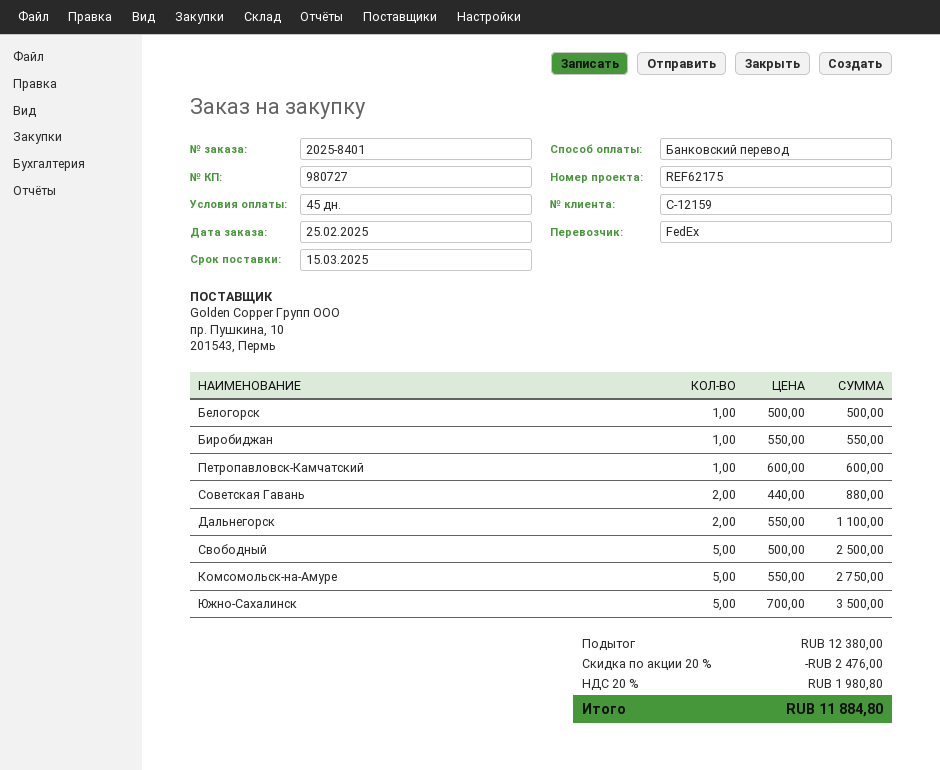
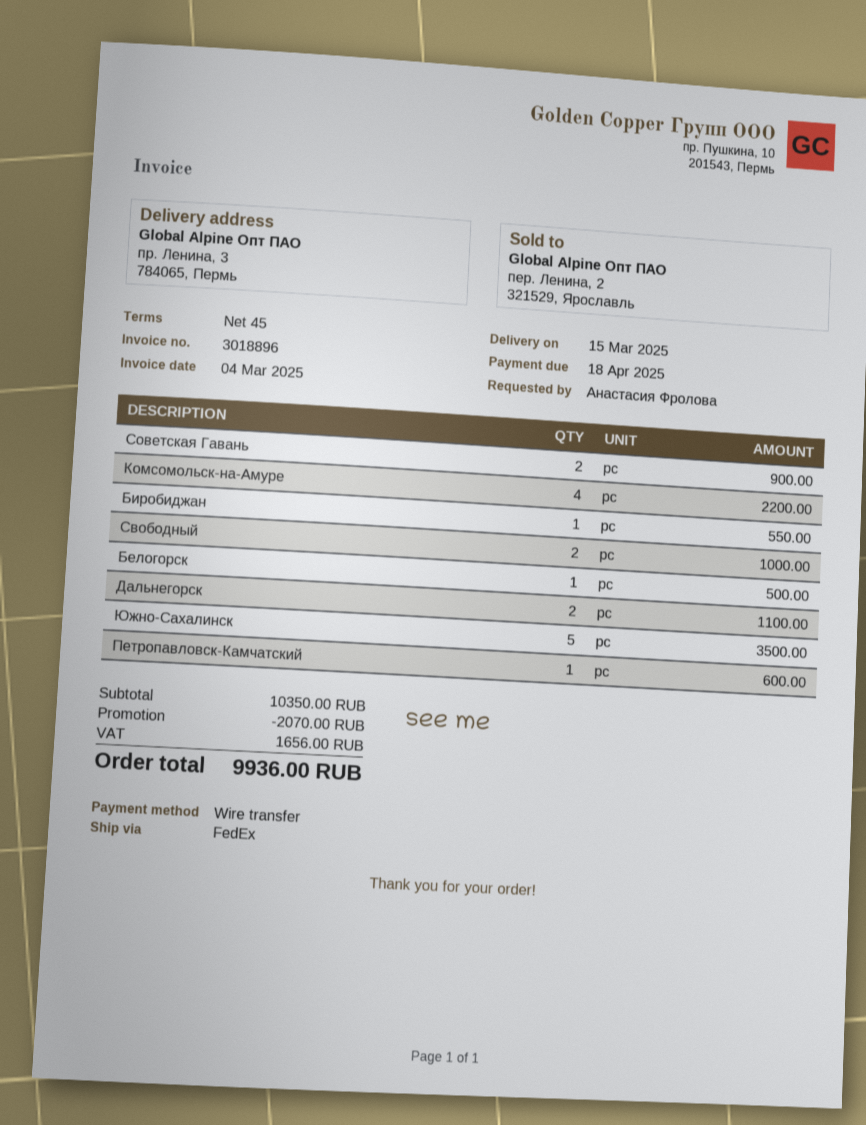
Советская Гавань: 2 for 880.00 -> 2 for 900.00
Свободный: 5 for 2500.00 -> 2 for 1000.00
Комсомольск-на-Амуре: 5 for 2750.00 -> 4 for 2200.00
subtotal: 12380.00 -> 10350.00
discount: 2476.00 -> 2070.00
tax: 1980.80 -> 1656.00
total: 11884.80 -> 9936.00

